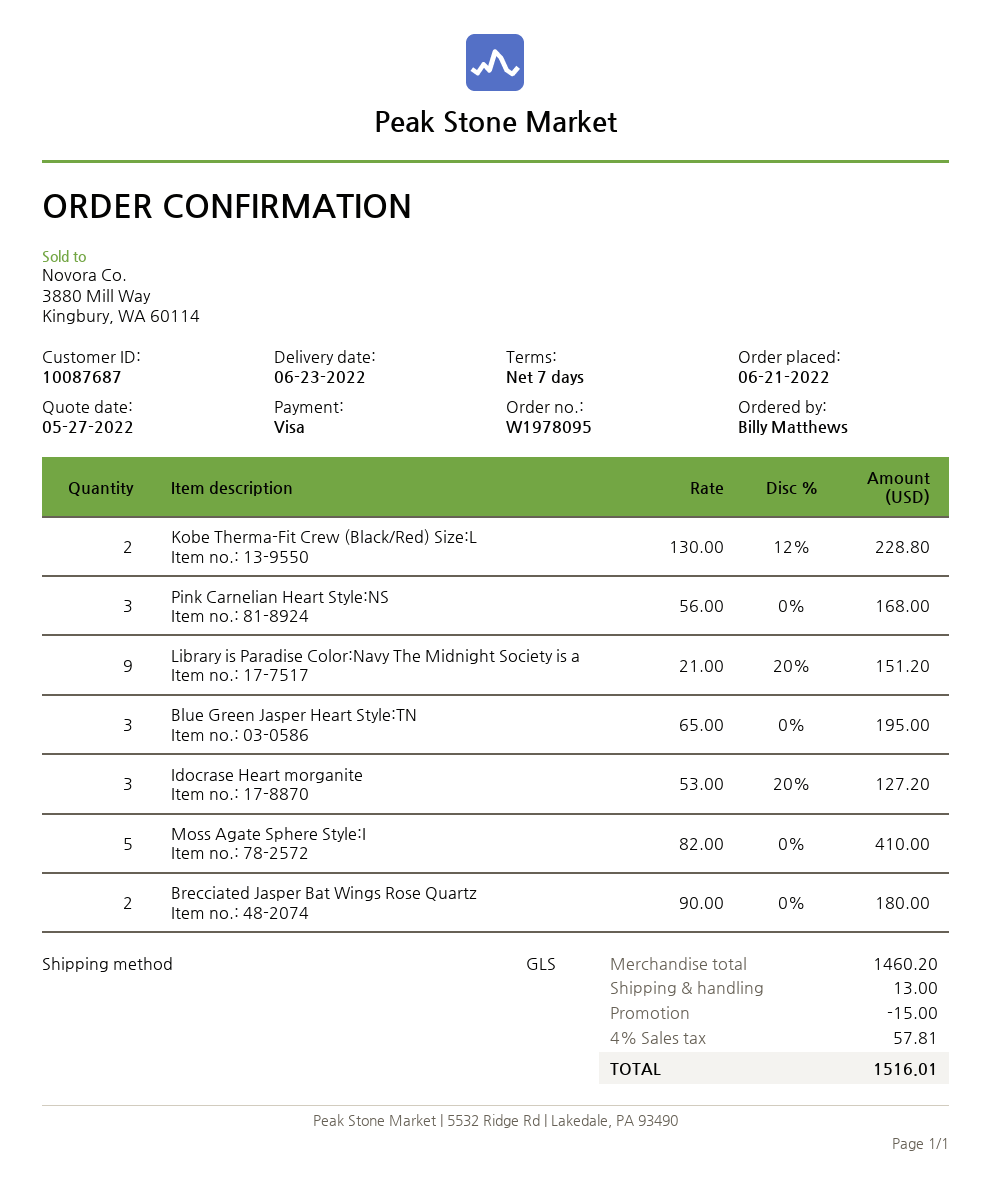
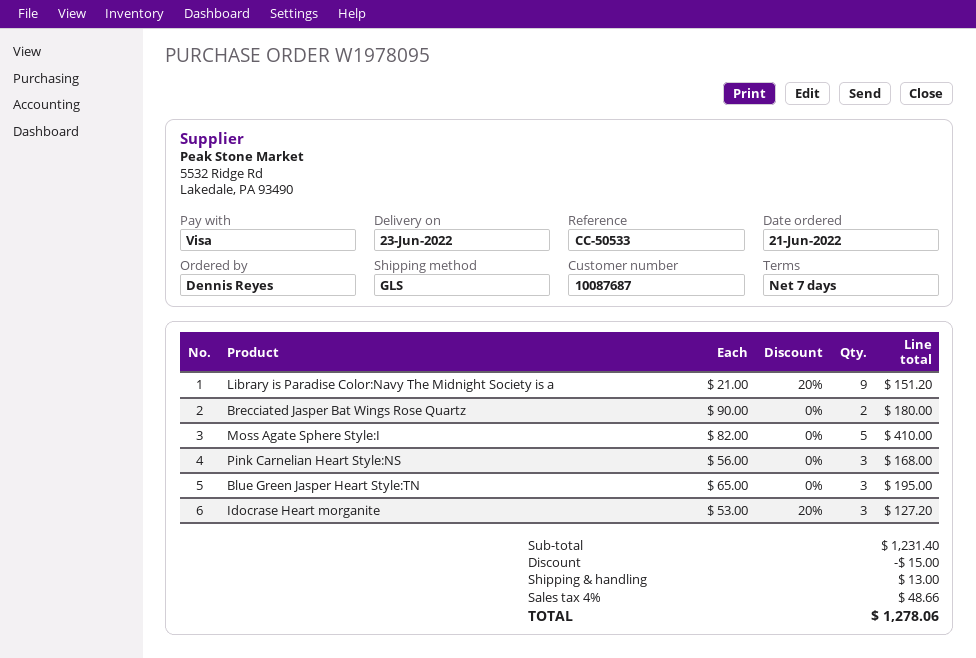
ordered by: Billy Matthews -> Dennis Reyes
Kobe Therma-Fit Crew (Black/Red) Size:L: 2 x 130.00 - 12% = 228.80 -> none
subtotal: 1460.20 -> 1231.40
tax: 4% = 57.81 -> 4% = 48.66
total: 1516.01 -> 1278.06

